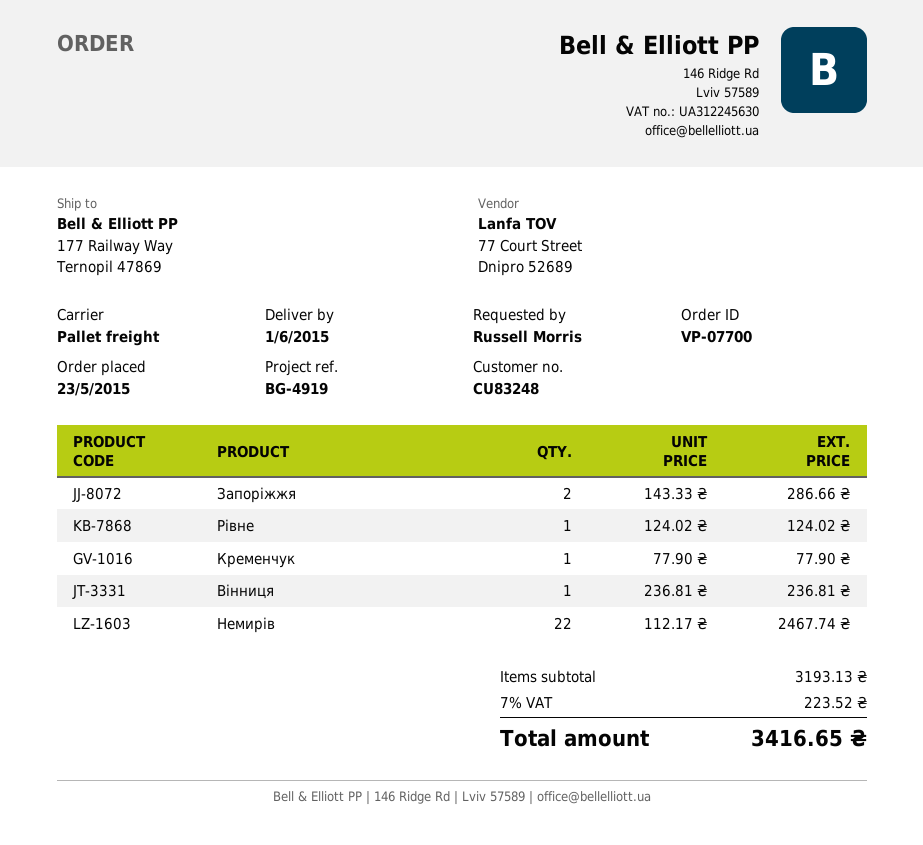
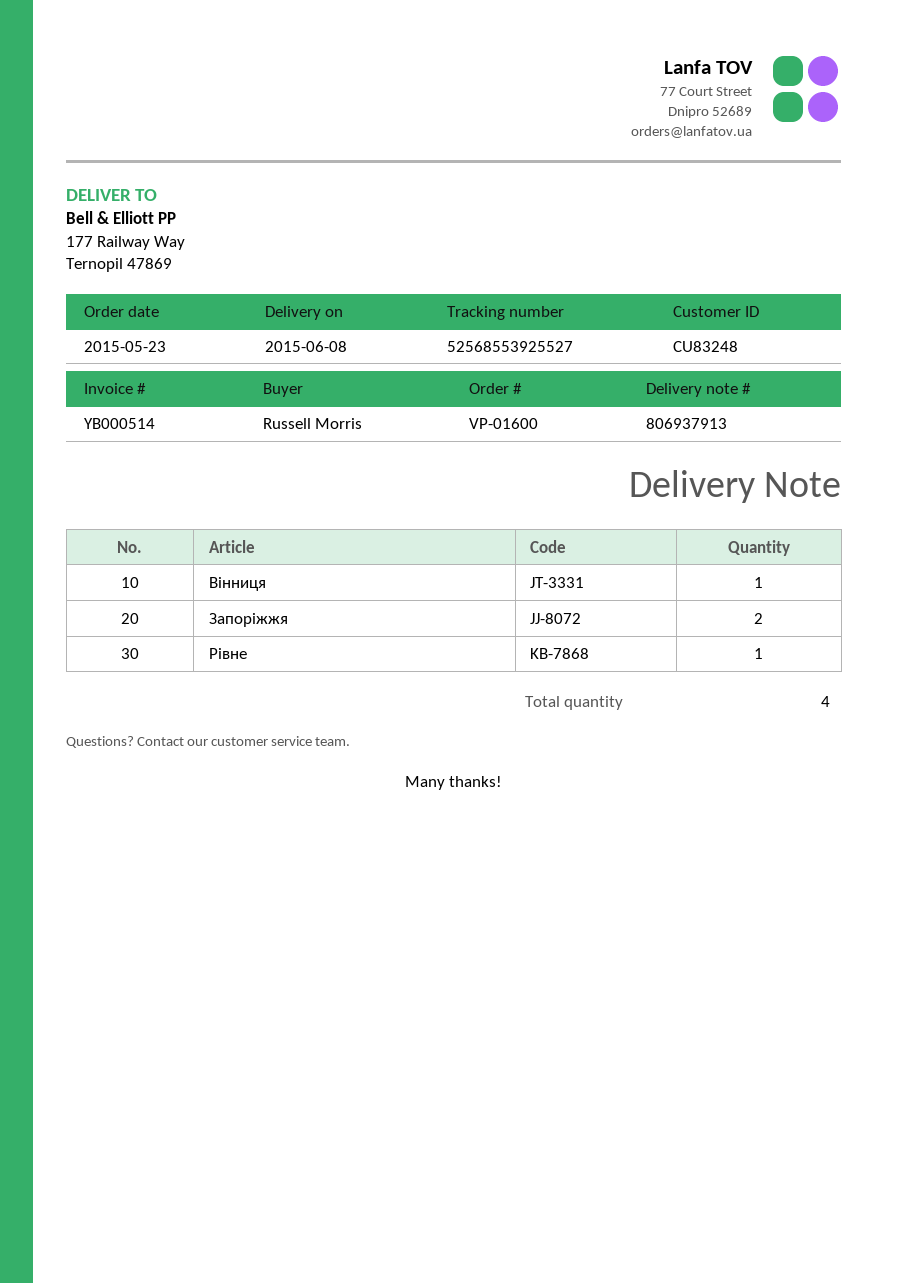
order number: VP-07700 -> VP-01600
delivery date: 2015-06-01 -> 2015-06-08
Кременчук: 1 -> none
Немирів: 22 -> none

